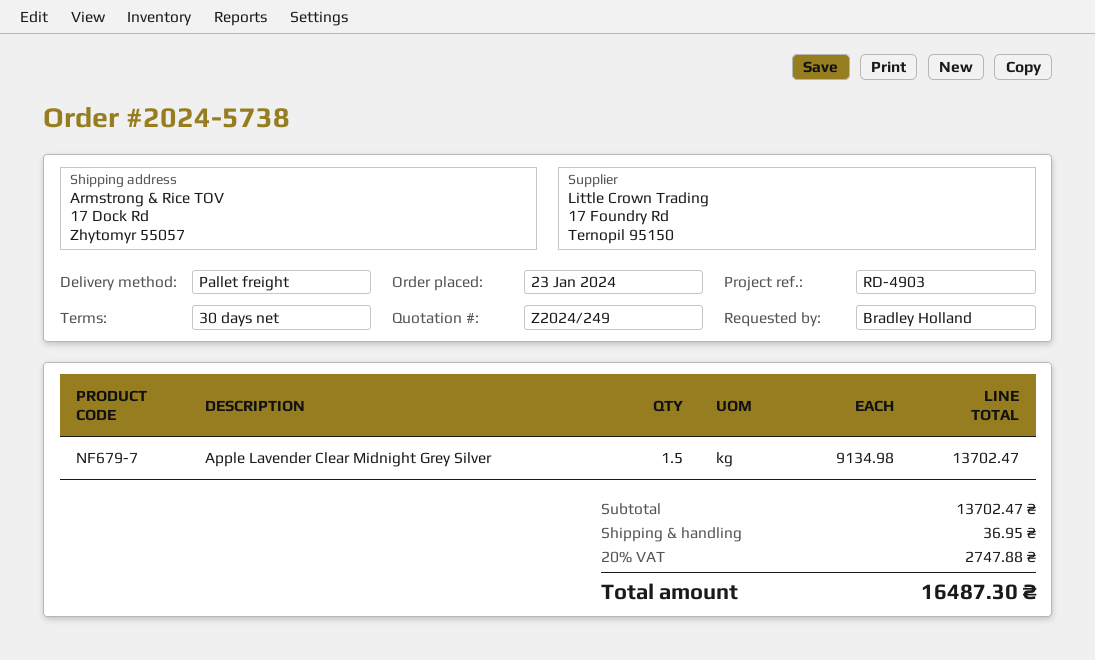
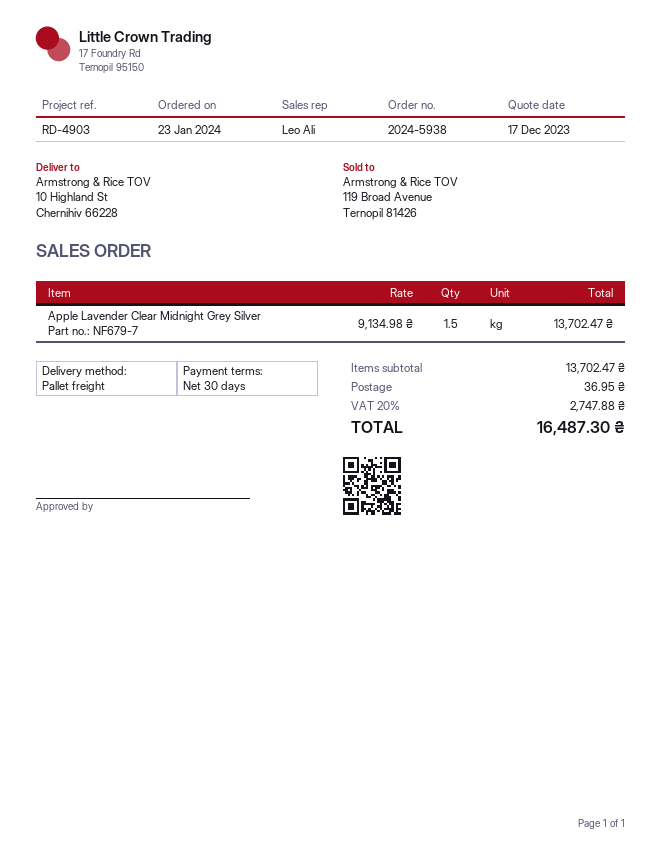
order number: 2024-5738 -> 2024-5938
ship to: 17 Dock Rd, Zhytomyr 55057 -> 10 Highland St, Chernihiv 66228

